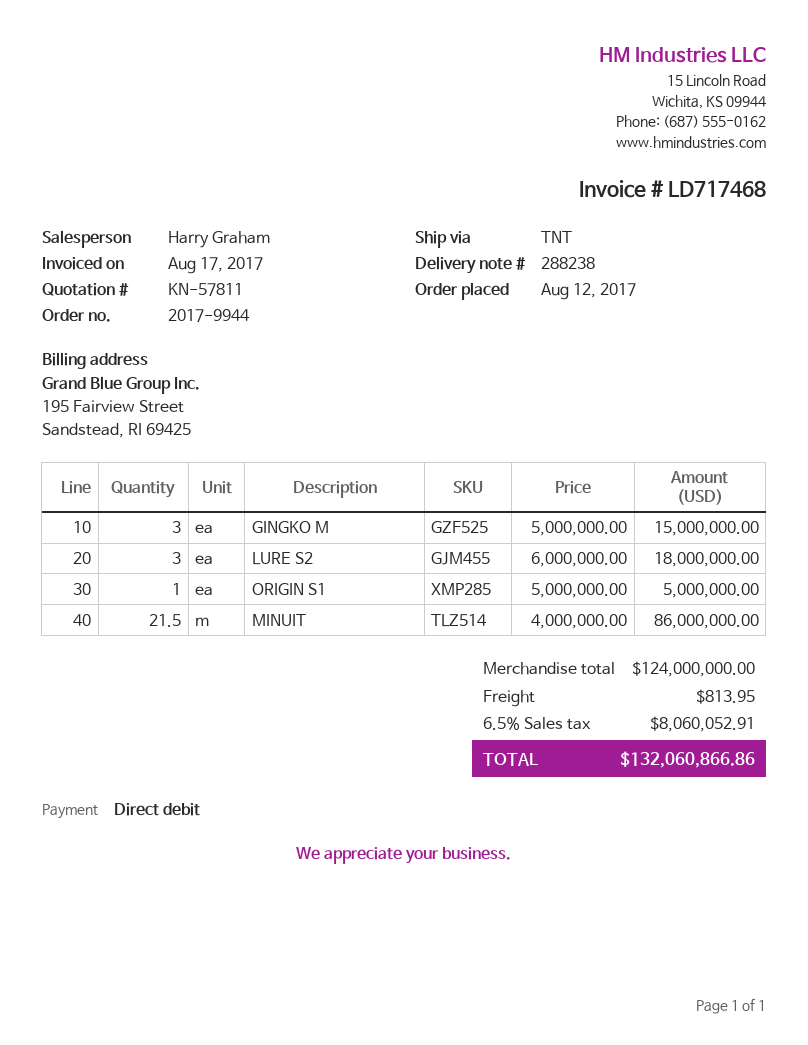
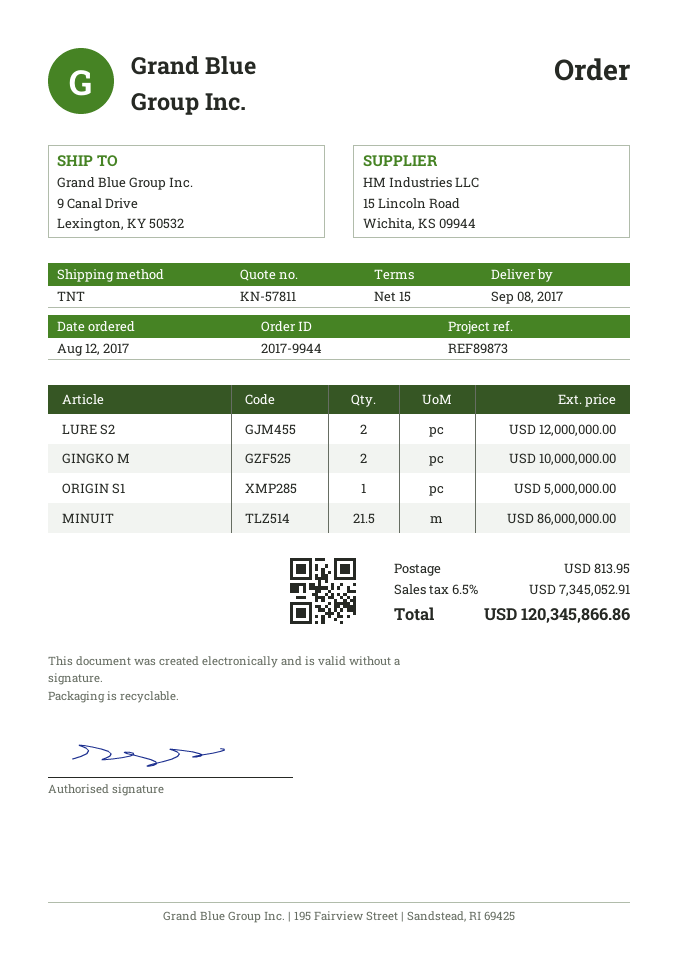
GINGKO M: 3 for 15000000.00 -> 2 for 10000000.00
LURE S2: 3 for 18000000.00 -> 2 for 12000000.00
tax: 6.5% = 8060052.91 -> 6.5% = 7345052.91
total: 132060866.86 -> 120345866.86

